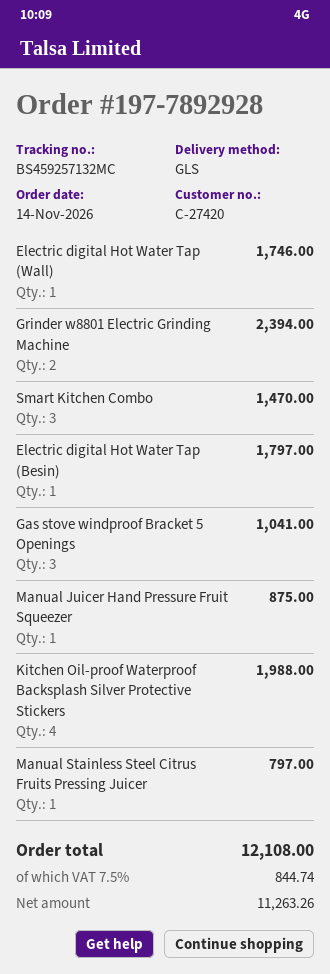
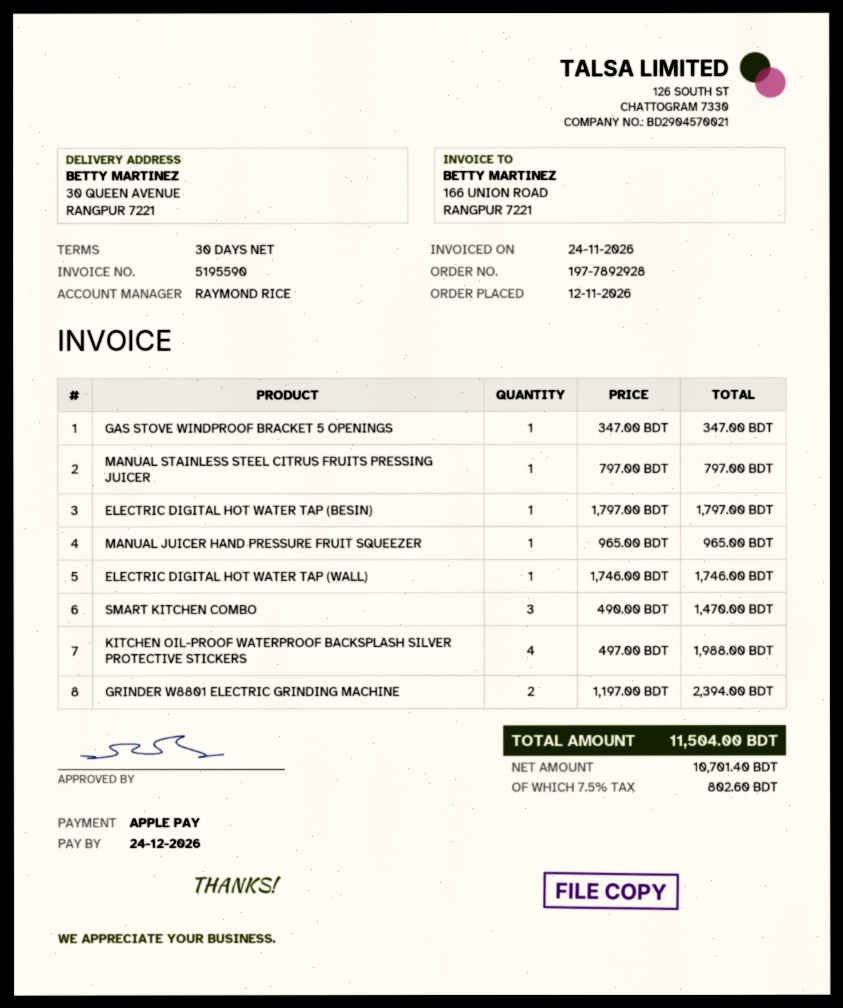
order date: 2026-11-14 -> 2026-11-12
Gas stove windproof Bracket 5 Openings: 3 for 1041.00 -> 1 for 347.00
Manual Juicer Hand Pressure Fruit Squeezer: 1 for 875.00 -> 1 for 965.00
net: 11263.26 -> 10701.40
tax: 7.5% = 844.74 -> 7.5% = 802.60
total: 12108.00 -> 11504.00

